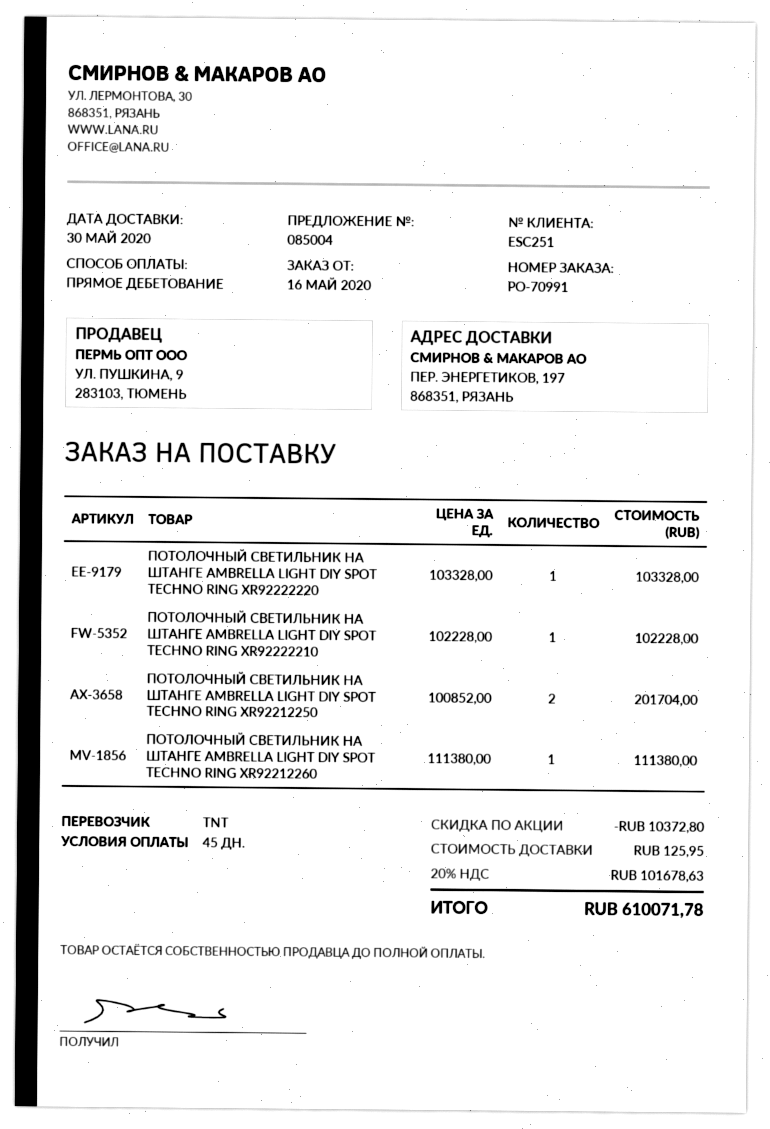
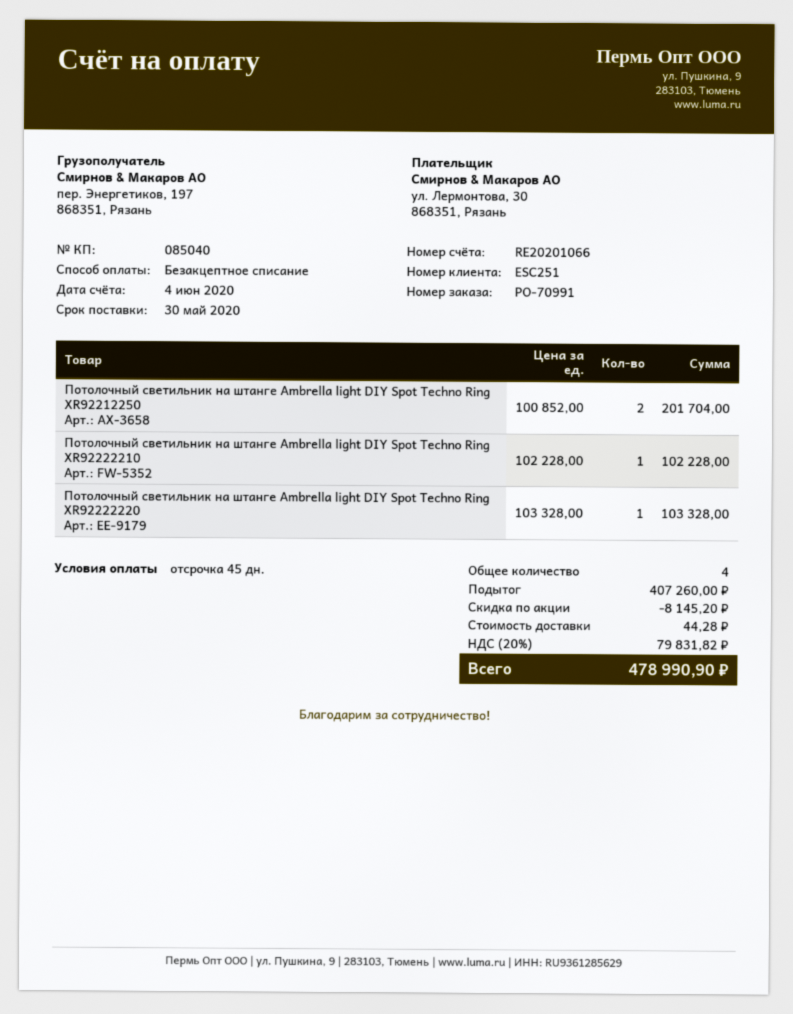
quote number: 085004 -> 085040
ПОТОЛОЧНЫЙ СВЕТИЛЬНИК НА ШТАНГЕ AMBRELLA LIGHT DIY SPOT TECHNO RING XR92212260: 1 x 111380.00 = 111380.00 -> none
discount: 10372.80 -> 8145.20
shipping: 125.95 -> 44.28
tax: 20% = 101678.63 -> 20% = 79831.82
total: 610071.78 -> 478990.90

